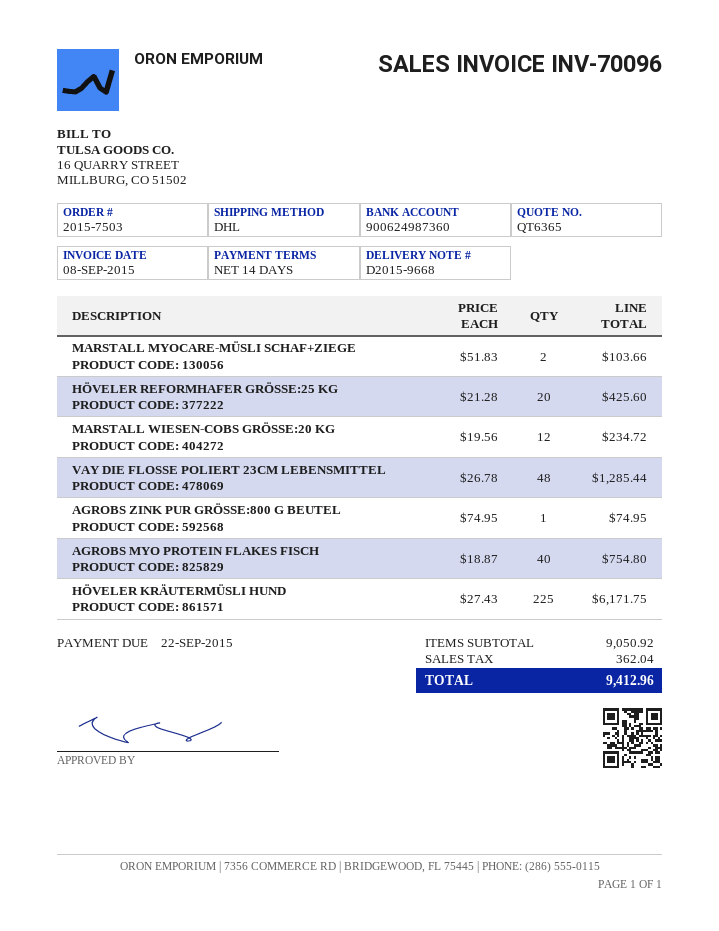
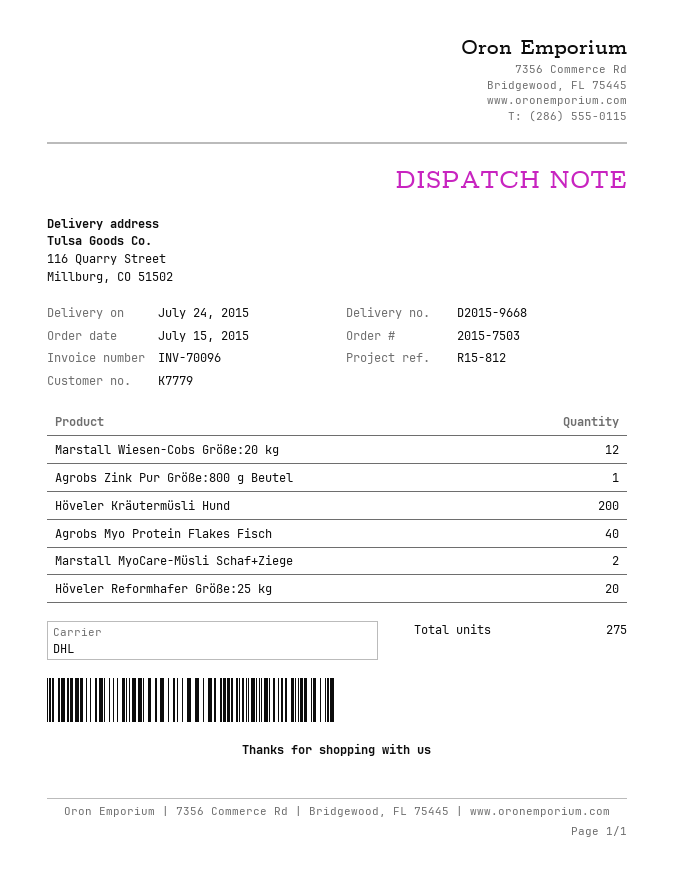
VAY DIE FLOSSE POLIERT 23CM LEBENSMITTEL: 48 -> none
HÖVELER KRÄUTERMÜSLI HUND: 225 -> 200

